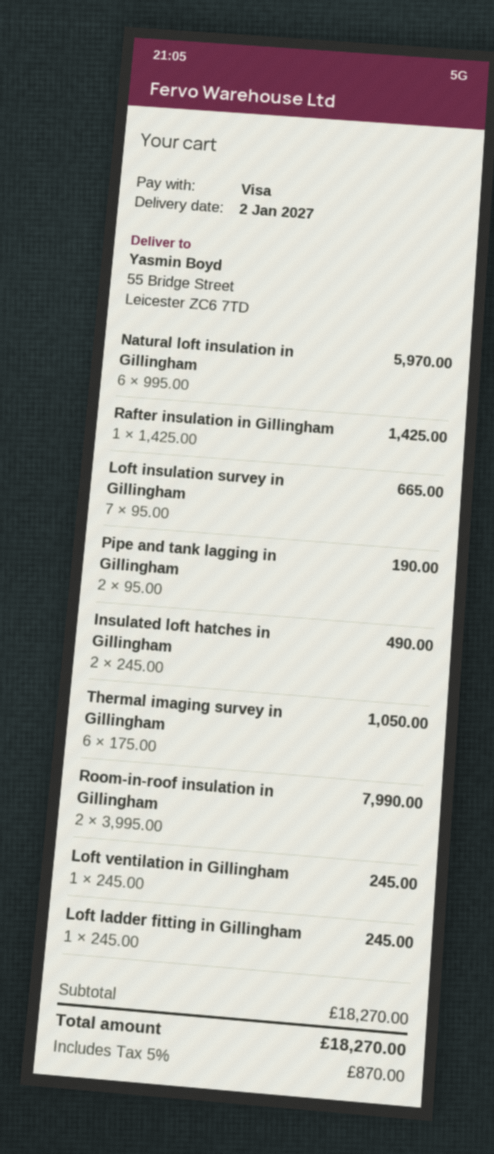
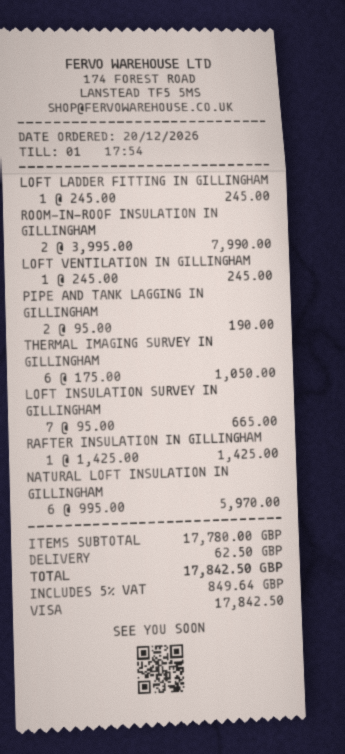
Insulated loft hatches in Gillingham: 2 x 245.00 = 490.00 -> none
subtotal: 18270.00 -> 17780.00
shipping: none -> 62.50
tax: 5% = 870.00 -> 5% = 849.64
total: 18270.00 -> 17842.50

